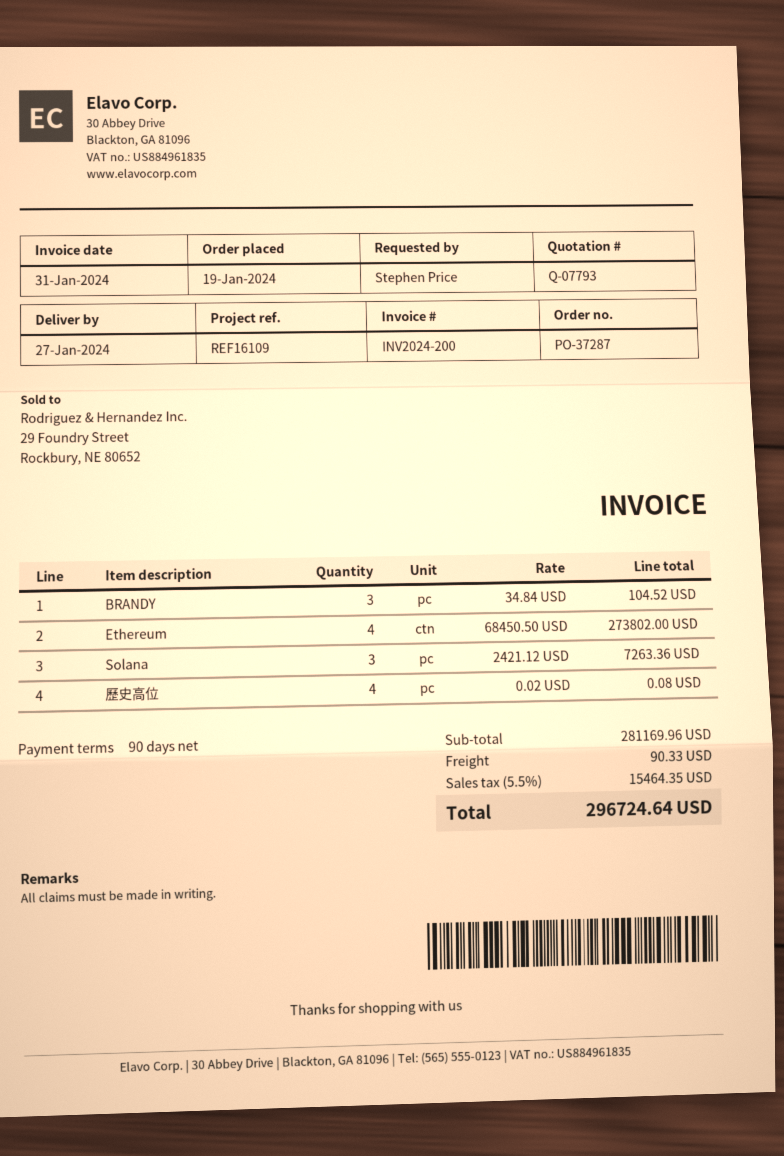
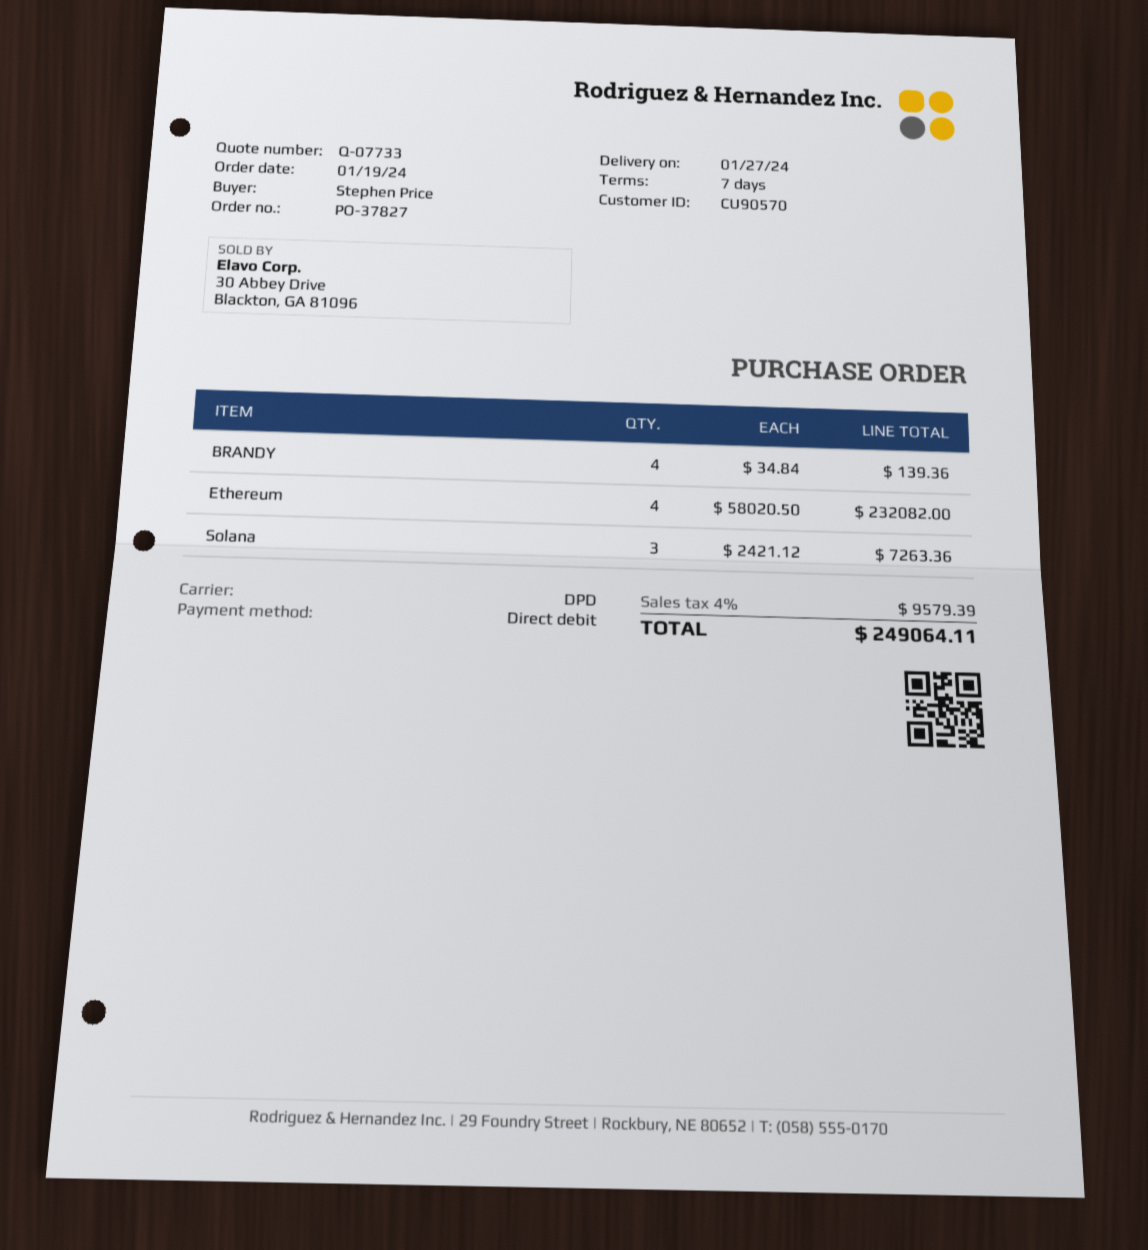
quote number: Q-07793 -> Q-07733
order number: PO-37287 -> PO-37827
payment terms: 90 days -> 7 days
BRANDY: 3 x 34.84 = 104.52 -> 4 x 34.84 = 139.36
Ethereum: 4 x 68450.50 = 273802.00 -> 4 x 58020.50 = 232082.00
歷史高位: 4 x 0.02 = 0.08 -> none
shipping: 90.33 -> none
tax: 5.5% = 15464.35 -> 4% = 9579.39
total: 296724.64 -> 249064.11

